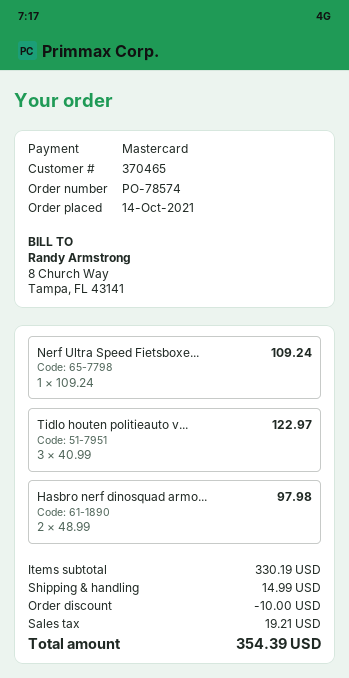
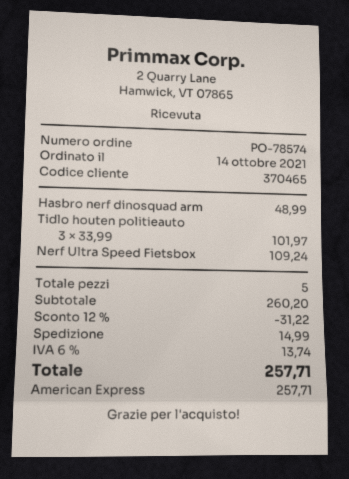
payment method: Mastercard -> American Express
Tidlo houten politieauto v...: 3 x 40.99 = 122.97 -> 3 x 33.99 = 101.97
Hasbro nerf dinosquad armo...: 2 x 48.99 = 97.98 -> 1 x 48.99 = 48.99
subtotal: 330.19 -> 260.20
discount: 10.00 -> 31.22
tax: 19.21 -> 13.74
total: 354.39 -> 257.71

